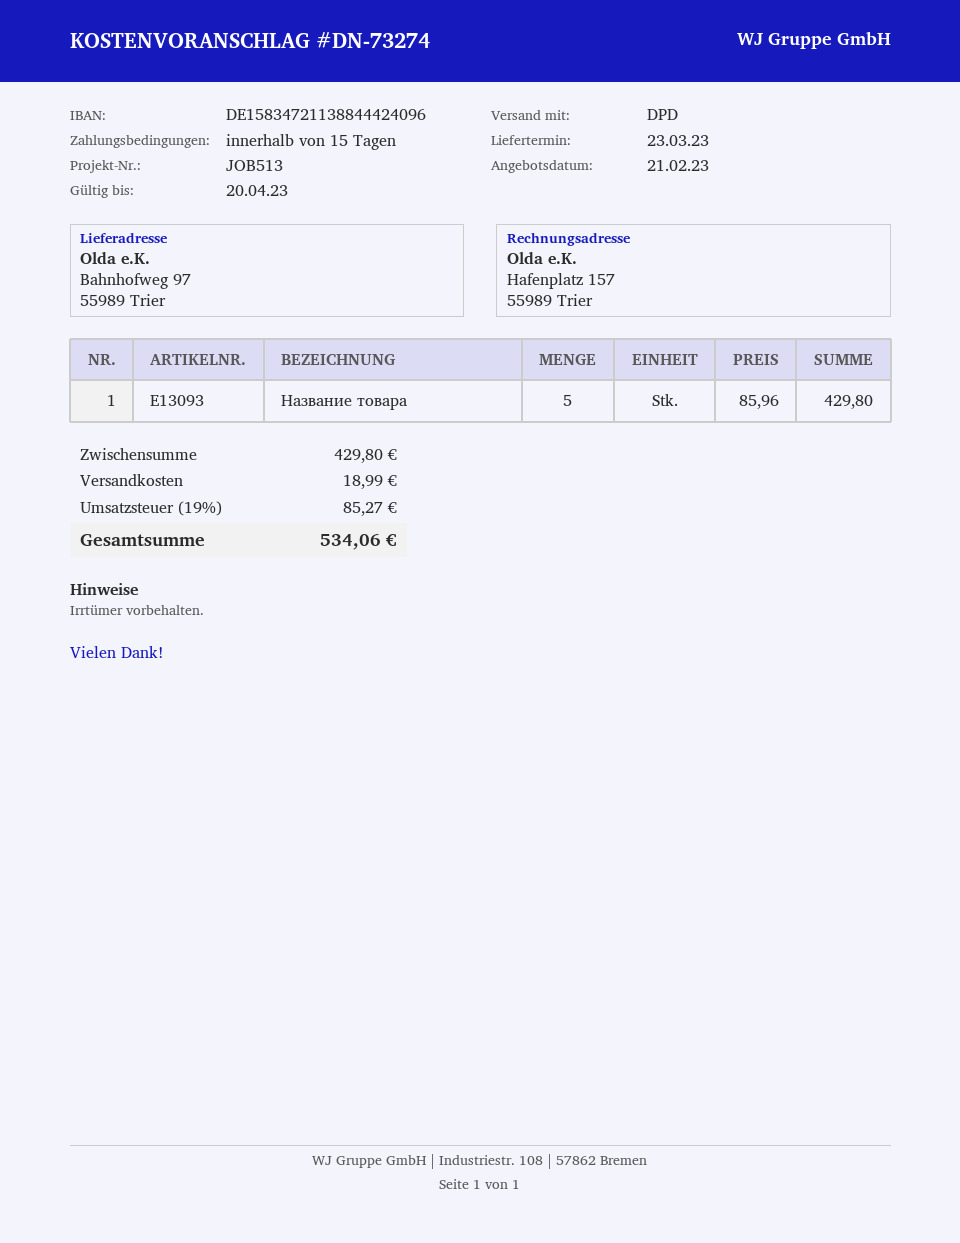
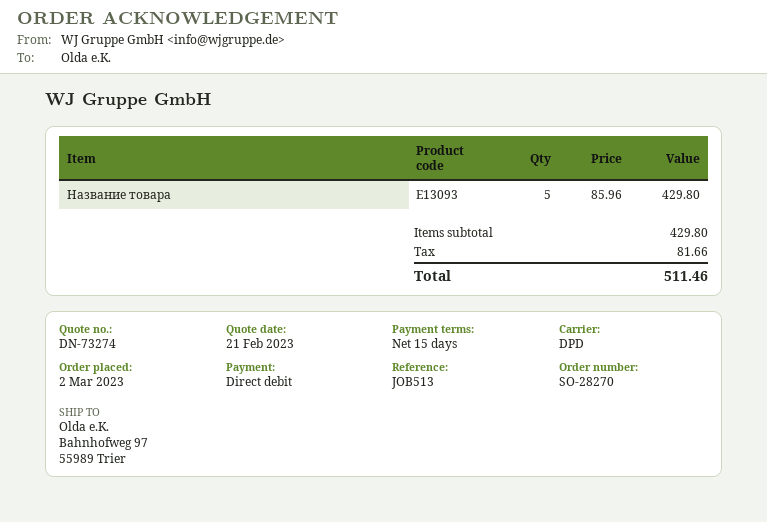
shipping: 18.99 -> none
tax: 85.27 -> 81.66
total: 534.06 -> 511.46

